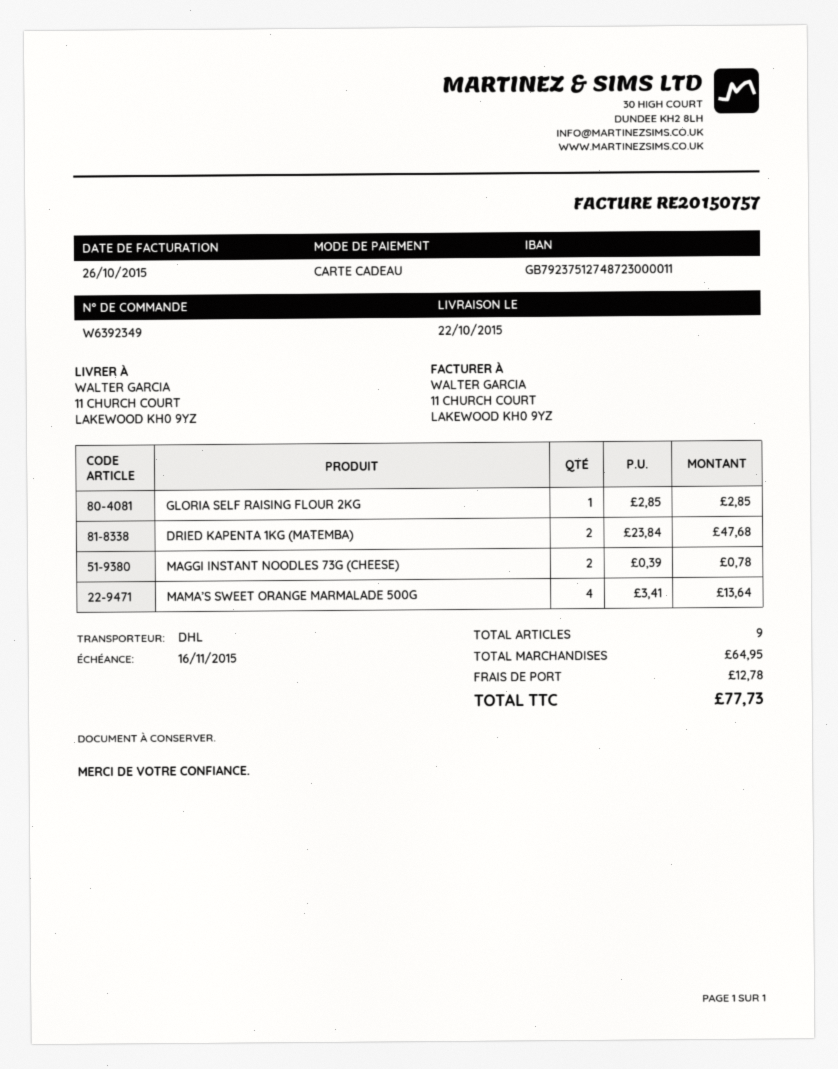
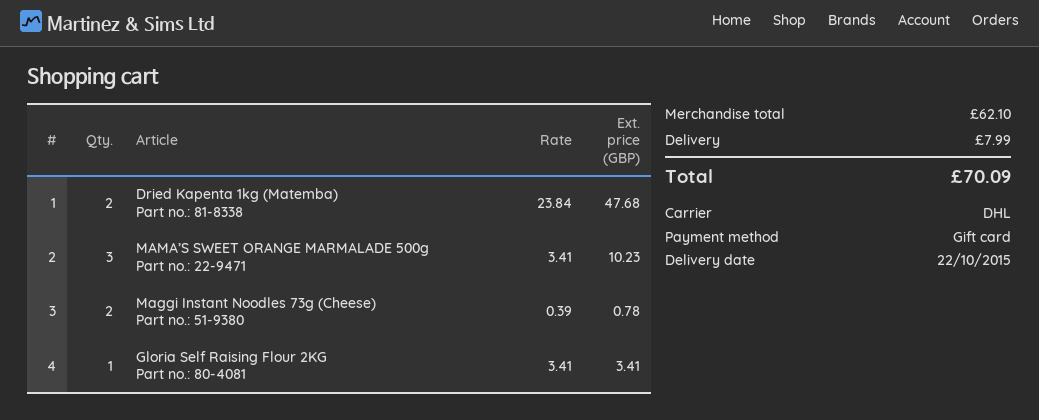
GLORIA SELF RAISING FLOUR 2KG: 1 x 2.85 = 2.85 -> 1 x 3.41 = 3.41
MAMA’S SWEET ORANGE MARMALADE 500G: 4 x 3.41 = 13.64 -> 3 x 3.41 = 10.23
subtotal: 64.95 -> 62.10
shipping: 12.78 -> 7.99
total: 77.73 -> 70.09

